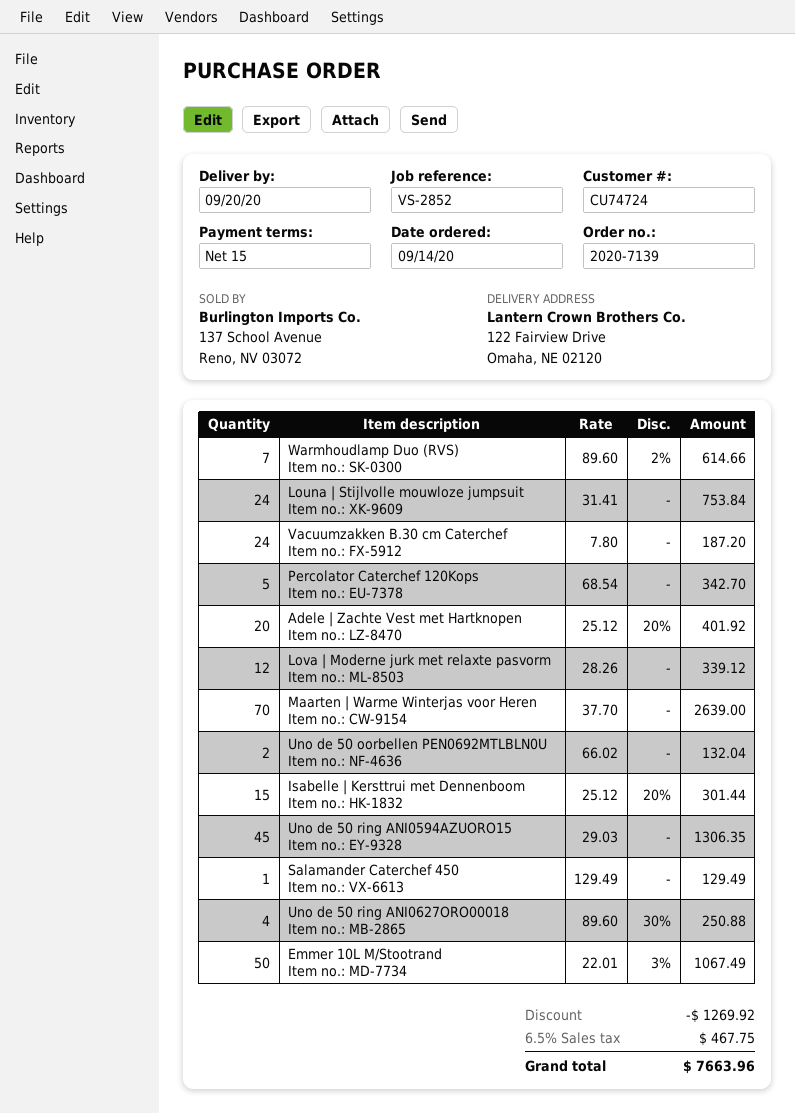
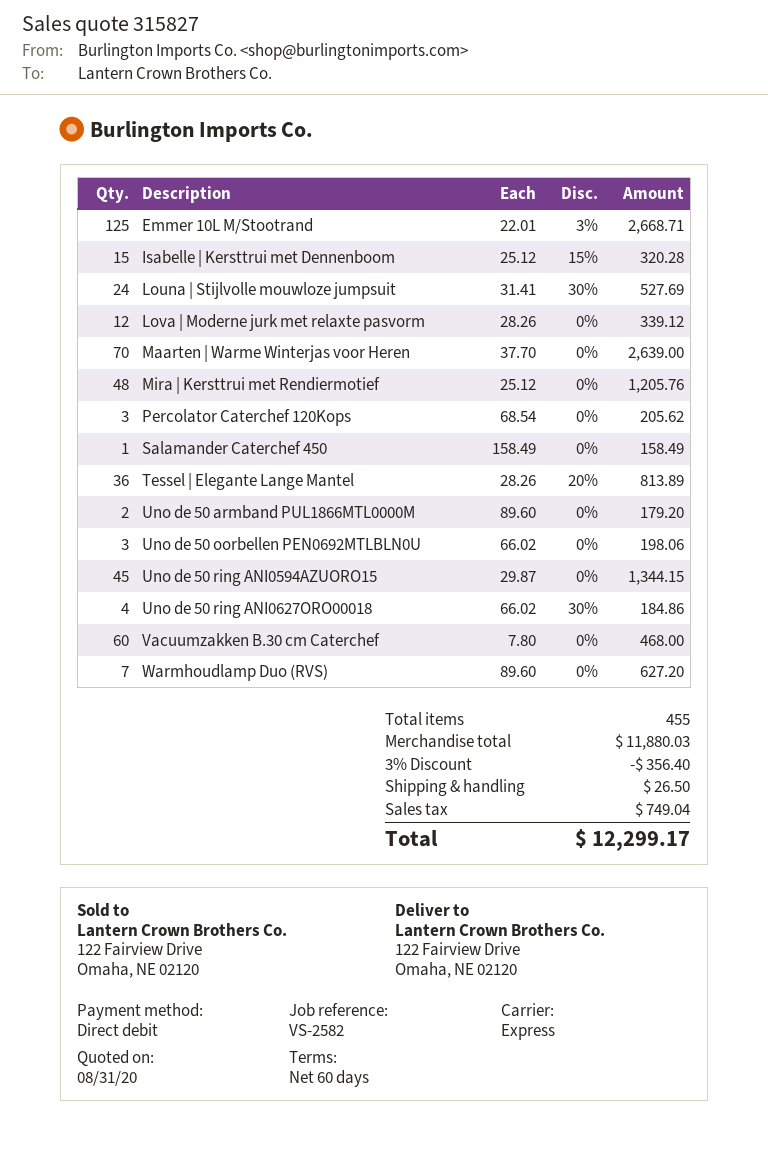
payment terms: 15 days -> 60 days
reference: VS-2852 -> VS-2582
Warmhoudlamp Duo (RVS): 7 x 89.60 - 2% = 614.66 -> 7 x 89.60 = 627.20
Louna | Stijlvolle mouwloze jumpsuit: 24 x 31.41 = 753.84 -> 24 x 31.41 - 30% = 527.69
Vacuumzakken B.30 cm Caterchef: 24 x 7.80 = 187.20 -> 60 x 7.80 = 468.00
Percolator Caterchef 120Kops: 5 x 68.54 = 342.70 -> 3 x 68.54 = 205.62
Adele | Zachte Vest met Hartknopen: 20 x 25.12 - 20% = 401.92 -> none
Uno de 50 oorbellen PEN0692MTLBLN0U: 2 x 66.02 = 132.04 -> 3 x 66.02 = 198.06
Isabelle | Kersttrui met Dennenboom: 15 x 25.12 - 20% = 301.44 -> 15 x 25.12 - 15% = 320.28
Uno de 50 ring ANI0594AZUORO15: 45 x 29.03 = 1306.35 -> 45 x 29.87 = 1344.15
Salamander Caterchef 450: 1 x 129.49 = 129.49 -> 1 x 158.49 = 158.49
Uno de 50 ring ANI0627ORO00018: 4 x 89.60 - 30% = 250.88 -> 4 x 66.02 - 30% = 184.86
Emmer 10L M/Stootrand: 50 x 22.01 - 3% = 1067.49 -> 125 x 22.01 - 3% = 2668.71
Mira | Kersttrui met Rendiermotief: none -> 48 x 25.12 = 1205.76
Tessel | Elegante Lange Mantel: none -> 36 x 28.26 - 20% = 813.89
Uno de 50 armband PUL1866MTL0000M: none -> 2 x 89.60 = 179.20
discount: 1269.92 -> 356.40
shipping: none -> 26.50
tax: 467.75 -> 749.04
total: 7663.96 -> 12299.17

